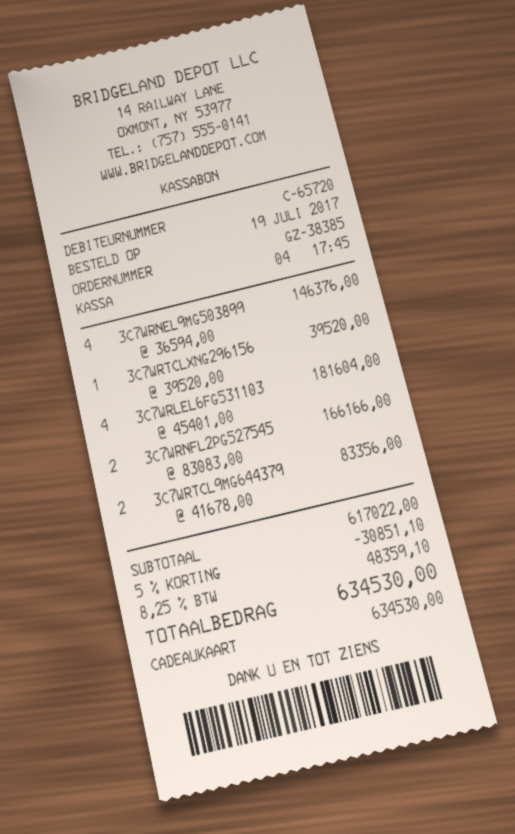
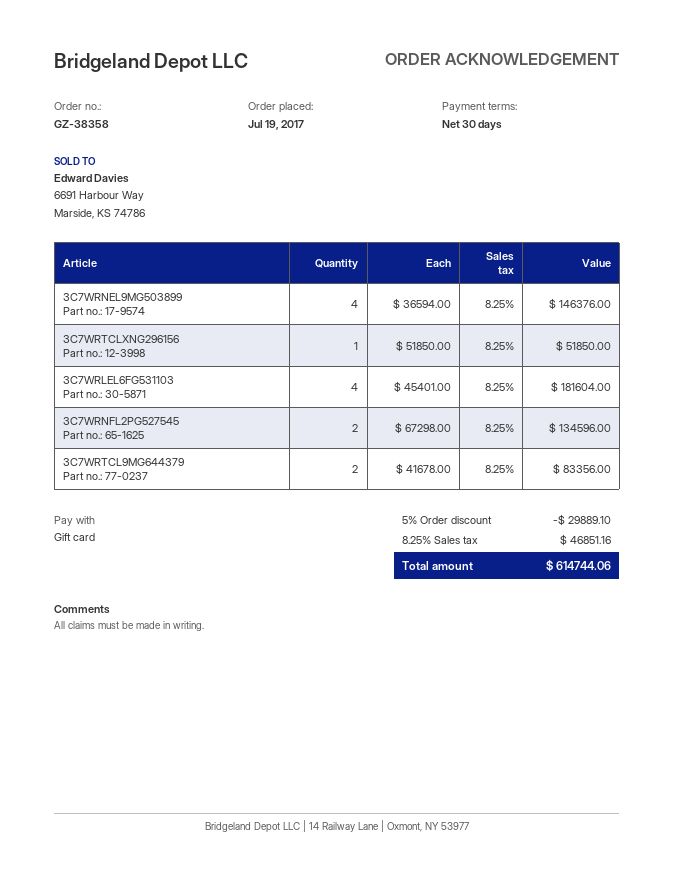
order number: GZ-38385 -> GZ-38358
3C7WRTCLXNG296156: 1 x 39520.00 = 39520.00 -> 1 x 51850.00 = 51850.00
3C7WRNFL2PG527545: 2 x 83083.00 = 166166.00 -> 2 x 67298.00 = 134596.00
discount: 5% = 30851.10 -> 5% = 29889.10
tax: 8.25% = 48359.10 -> 8.25% = 46851.16
total: 634530.00 -> 614744.06

